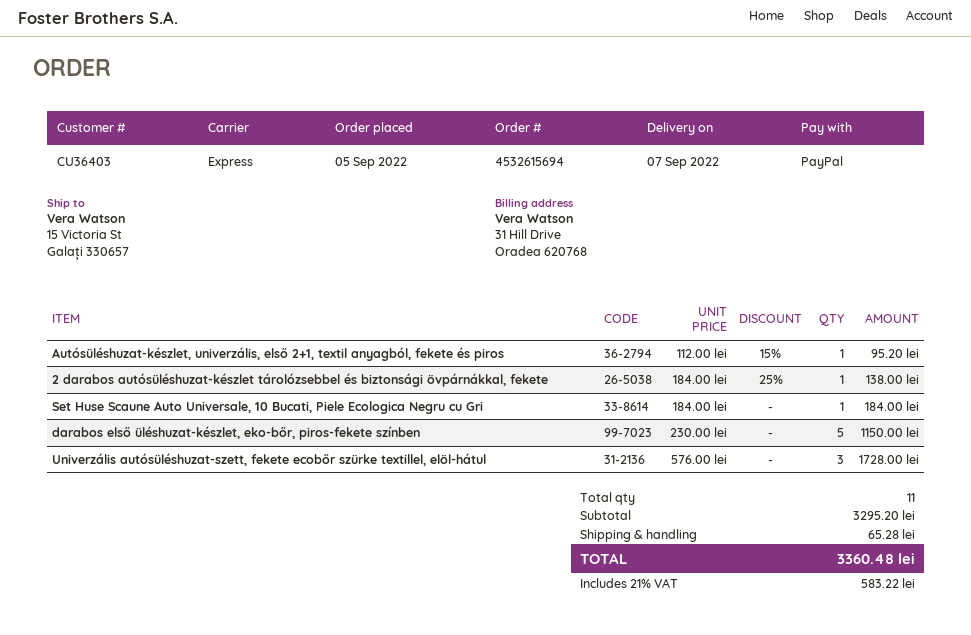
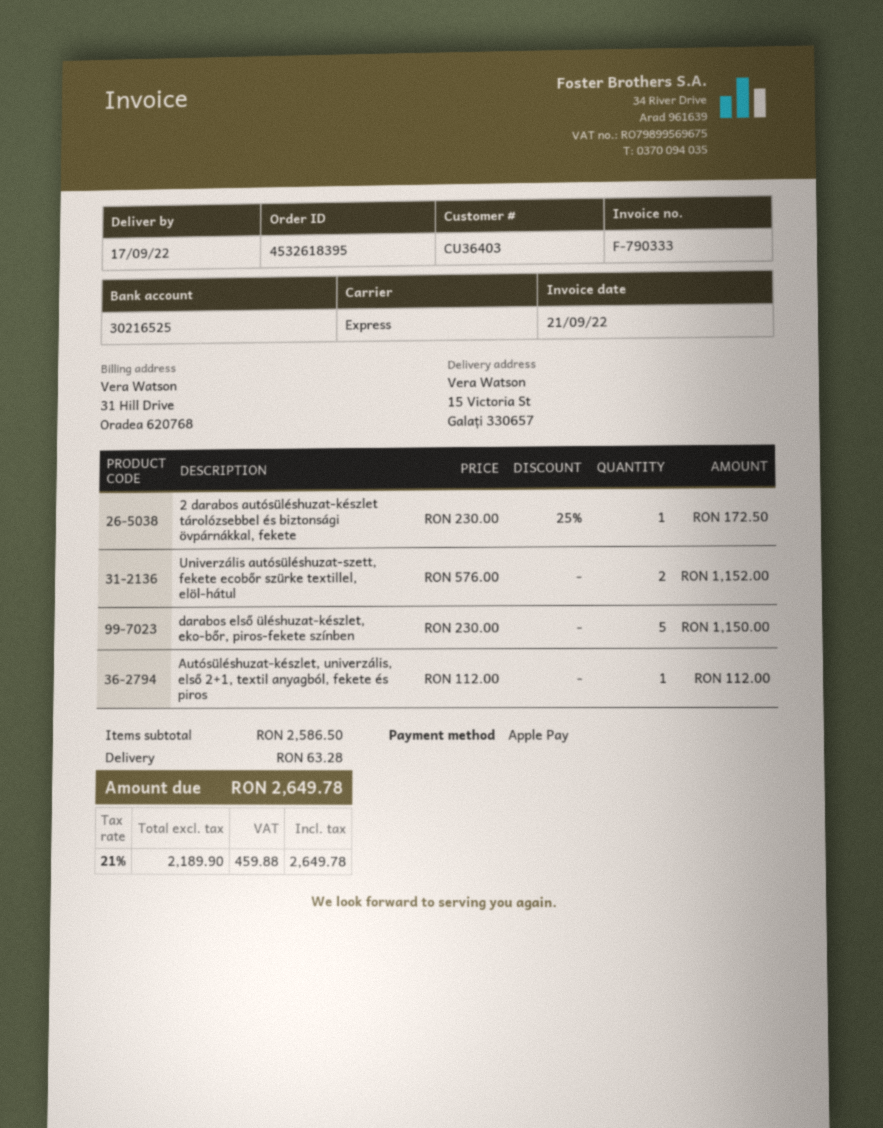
order number: 4532615694 -> 4532618395
delivery date: 2022-09-07 -> 2022-09-17
payment method: PayPal -> Apple Pay
Autósüléshuzat-készlet, univerzális, első 2+1, textil anyagból, fekete és piros: 1 x 112.00 - 15% = 95.20 -> 1 x 112.00 = 112.00
2 darabos autósüléshuzat-készlet tárolózsebbel és biztonsági övpárnákkal, fekete: 1 x 184.00 - 25% = 138.00 -> 1 x 230.00 - 25% = 172.50
Set Huse Scaune Auto Universale, 10 Bucati, Piele Ecologica Negru cu Gri: 1 x 184.00 = 184.00 -> none
Univerzális autósüléshuzat-szett, fekete ecobőr szürke textillel, elöl-hátul: 3 x 576.00 = 1728.00 -> 2 x 576.00 = 1152.00
subtotal: 3295.20 -> 2586.50
shipping: 65.28 -> 63.28
tax: 21% = 583.22 -> 21% = 459.88
total: 3360.48 -> 2649.78

